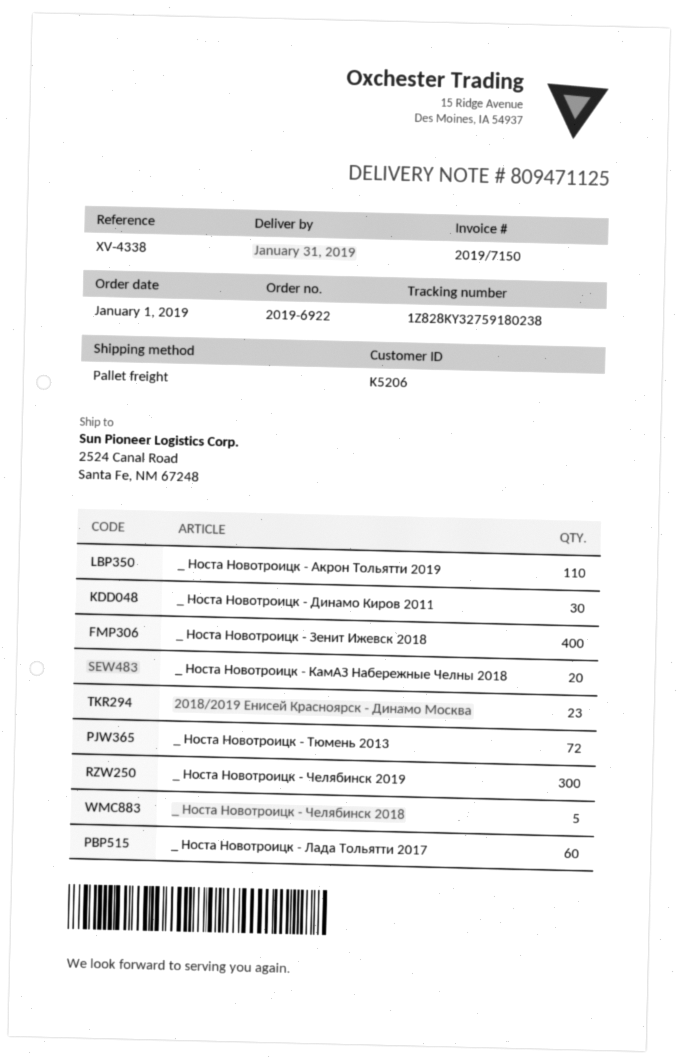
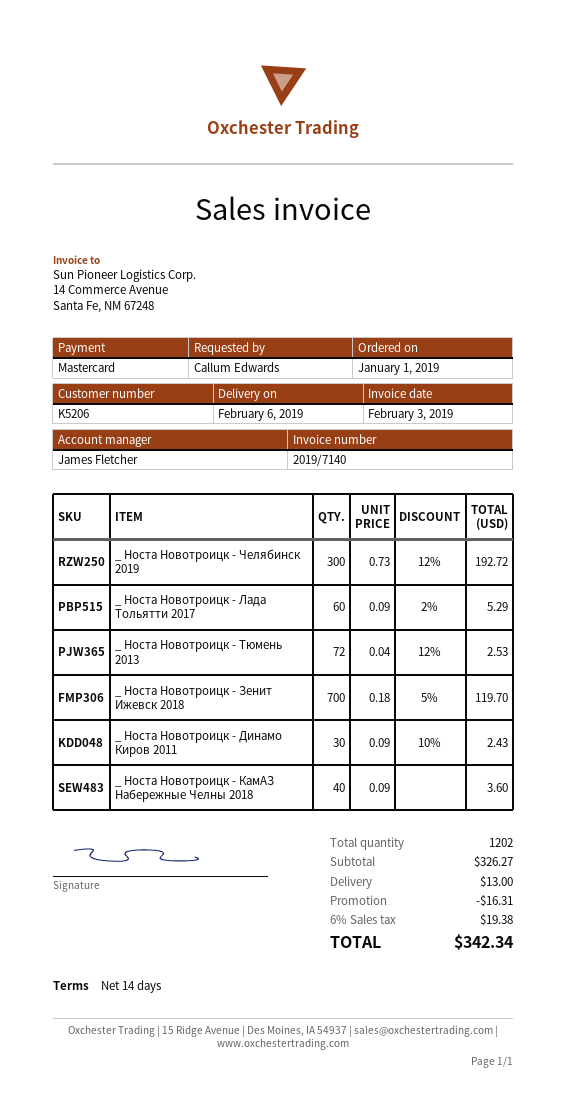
delivery date: 2019-01-31 -> 2019-02-06
invoice number: 2019/7150 -> 2019/7140
_ Носта Новотроицк - Акрон Тольятти 2019: 110 -> none
_ Носта Новотроицк - Зенит Ижевск 2018: 400 -> 700
_ Носта Новотроицк - КамАЗ Набережные Челны 2018: 20 -> 40
2018/2019 Енисей Красноярск - Динамо Москва: 23 -> none
_ Носта Новотроицк - Челябинск 2018: 5 -> none

